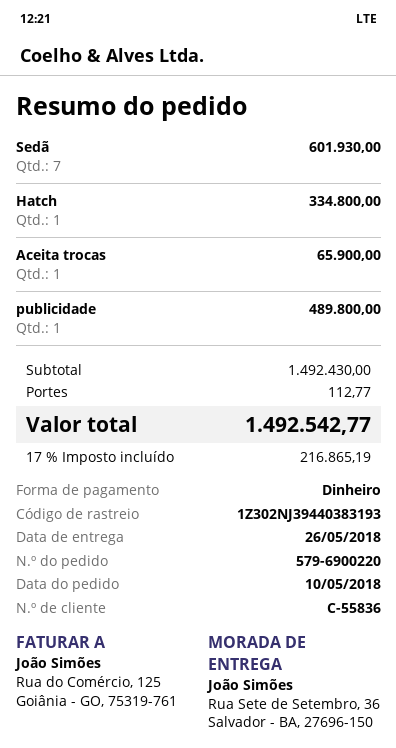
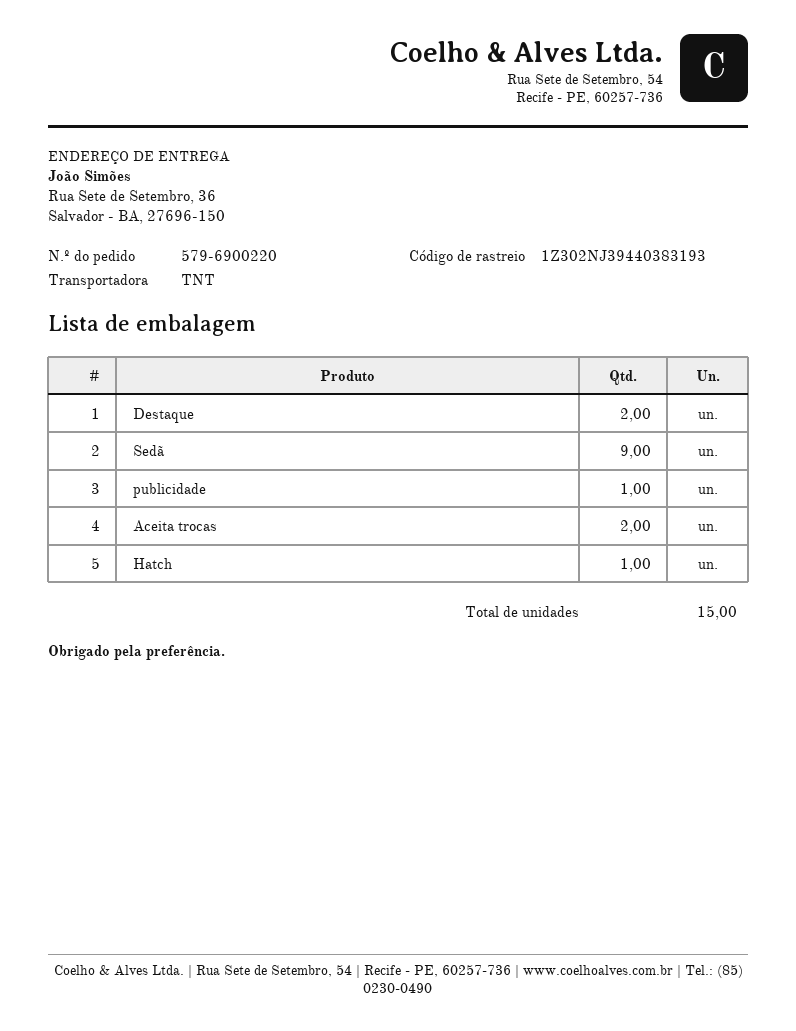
Sedã: 7 -> 9
Aceita trocas: 1 -> 2
Destaque: none -> 2

